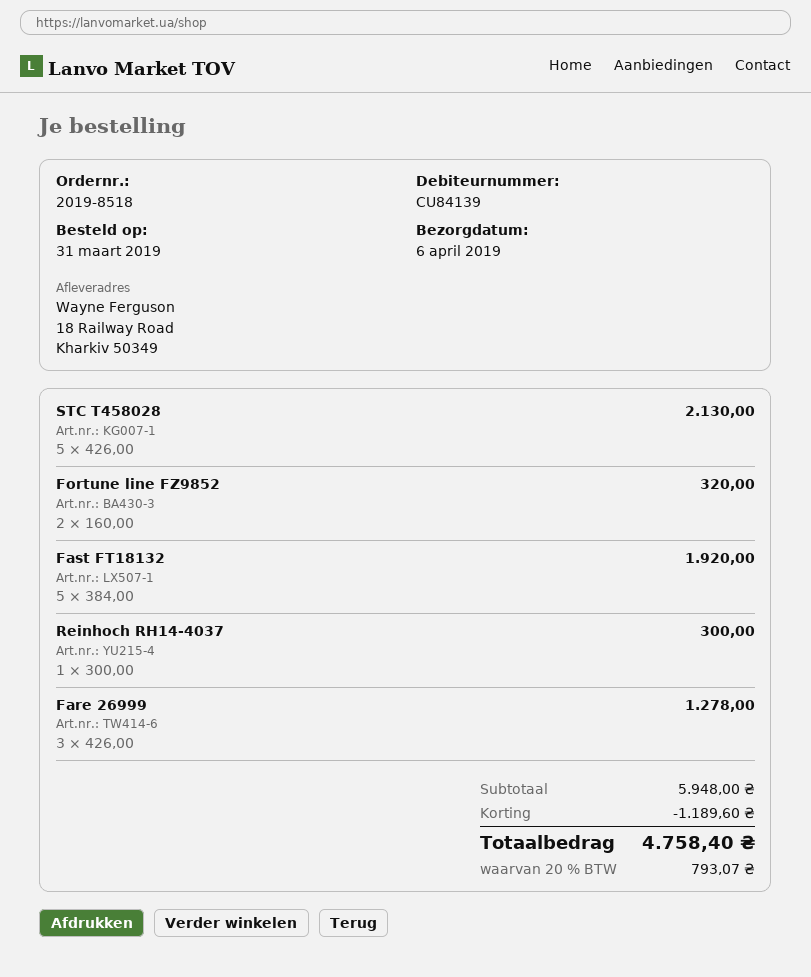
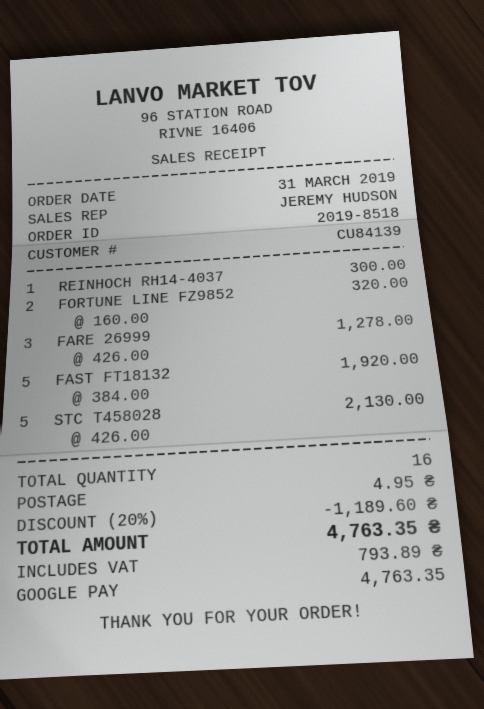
shipping: none -> 4.95
tax: 793.07 -> 793.89
total: 4758.40 -> 4763.35

